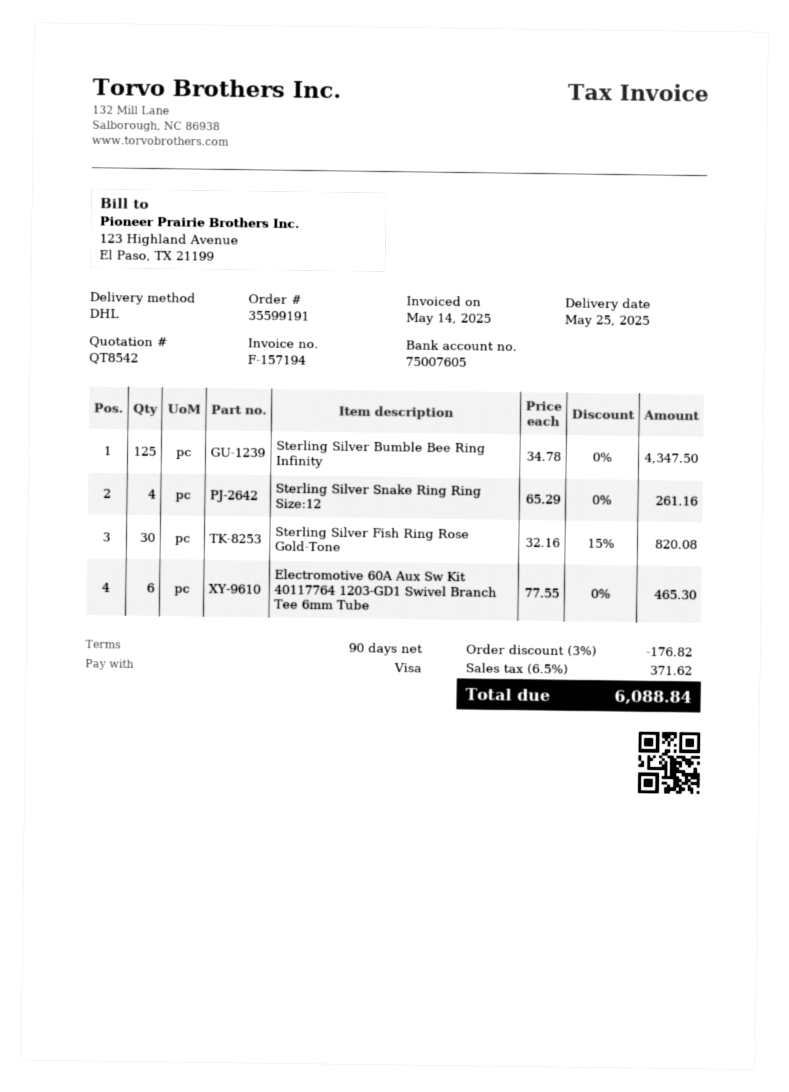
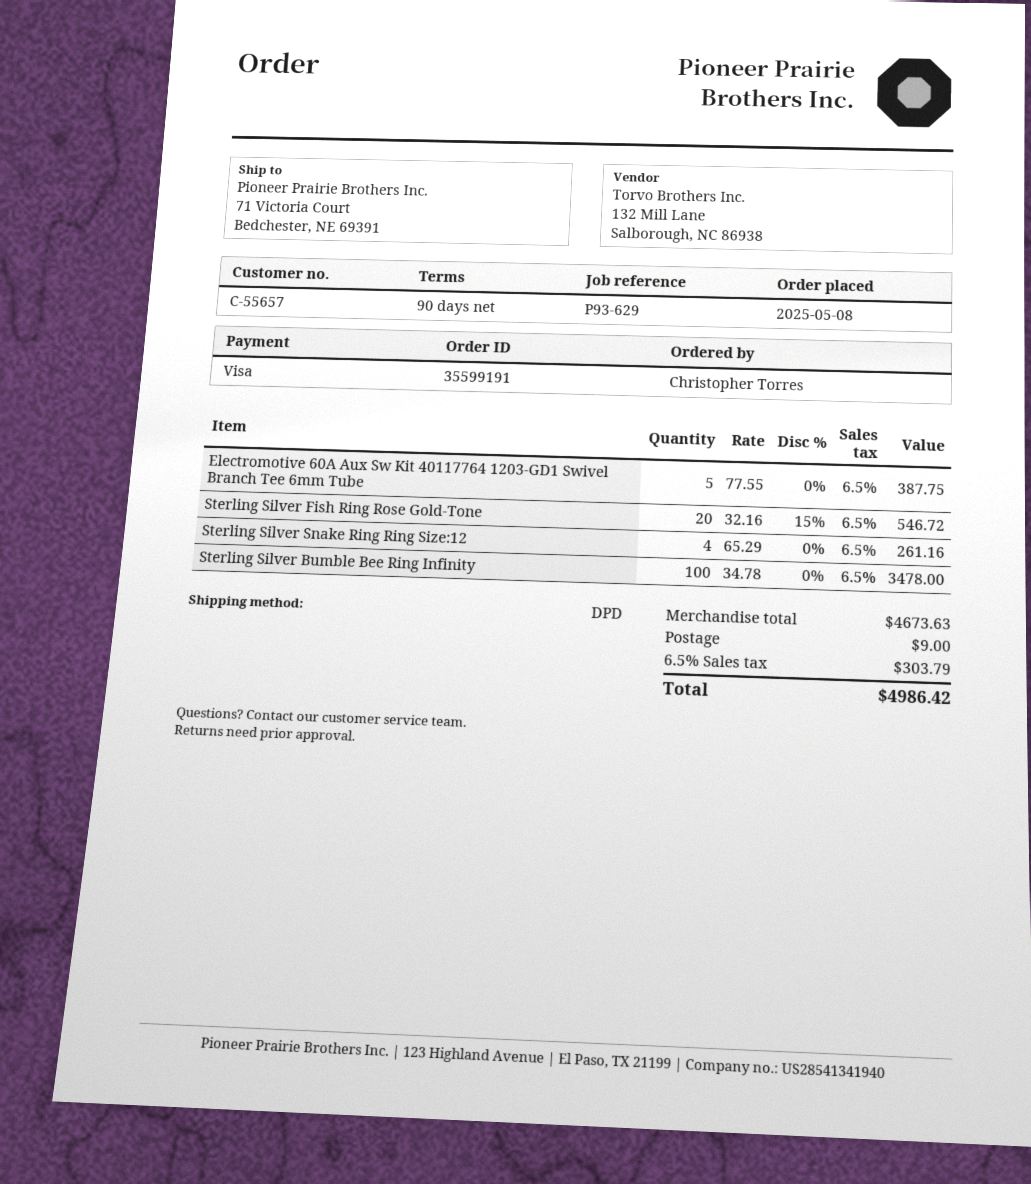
shipping method: DHL -> DPD
Sterling Silver Bumble Bee Ring Infinity: 125 x 34.78 = 4347.50 -> 100 x 34.78 = 3478.00
Sterling Silver Fish Ring Rose Gold-Tone: 30 x 32.16 - 15% = 820.08 -> 20 x 32.16 - 15% = 546.72
Electromotive 60A Aux Sw Kit 40117764 1203-GD1 Swivel Branch Tee 6mm Tube: 6 x 77.55 = 465.30 -> 5 x 77.55 = 387.75
discount: 3% = 176.82 -> none
shipping: none -> 9.00
tax: 6.5% = 371.62 -> 6.5% = 303.79
total: 6088.84 -> 4986.42

